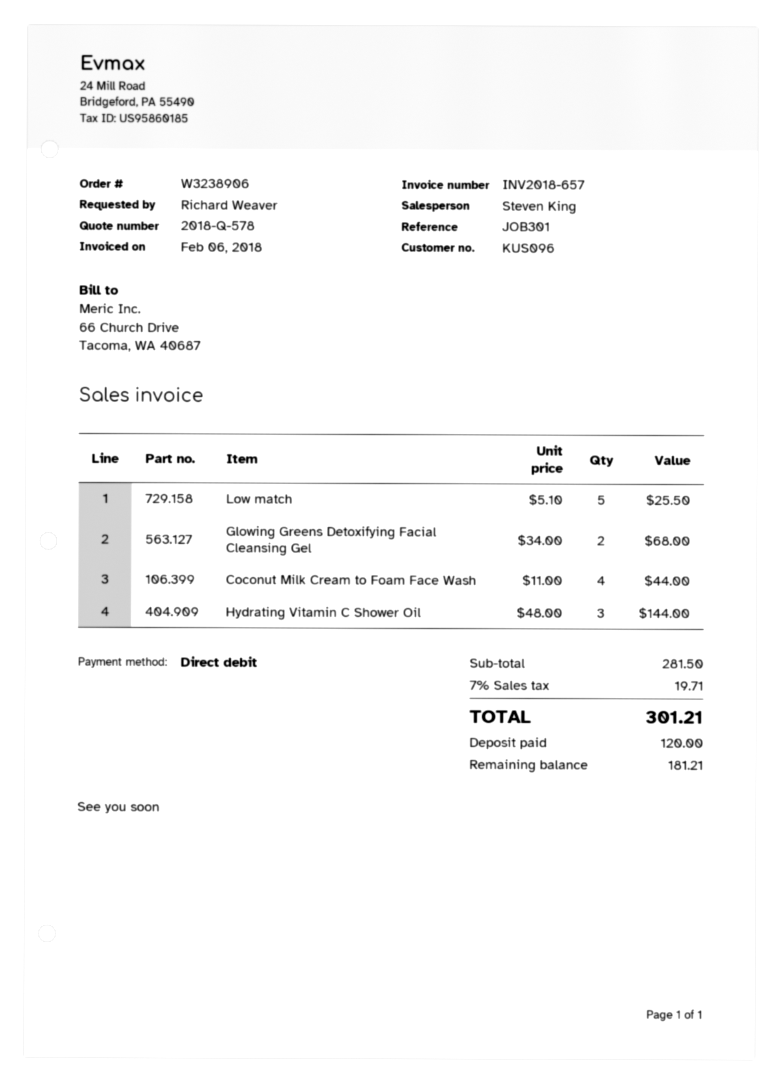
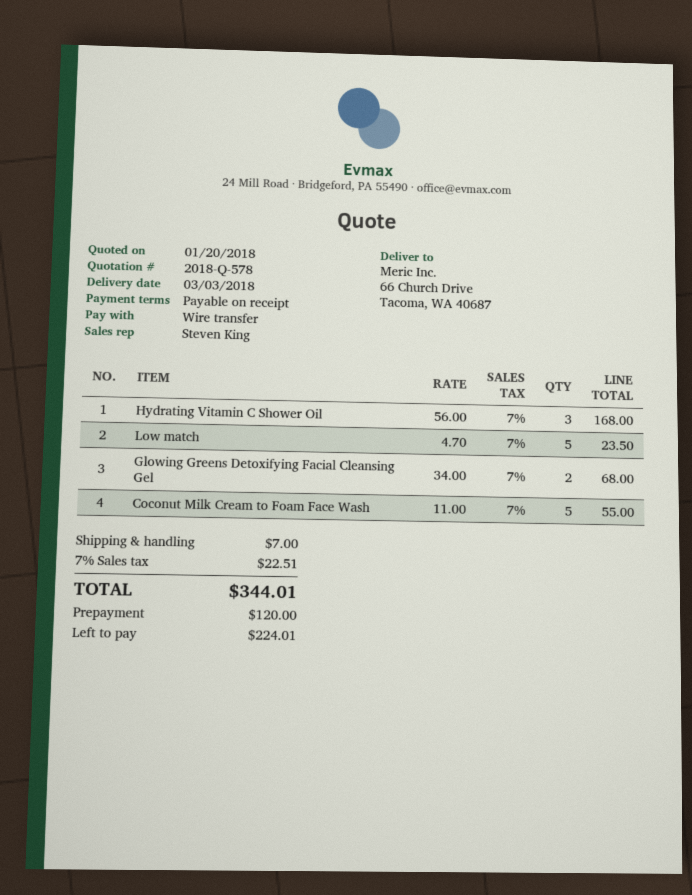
payment method: direct debit -> bank transfer
Low match: 5 x 5.10 = 25.50 -> 5 x 4.70 = 23.50
Coconut Milk Cream to Foam Face Wash: 4 x 11.00 = 44.00 -> 5 x 11.00 = 55.00
Hydrating Vitamin C Shower Oil: 3 x 48.00 = 144.00 -> 3 x 56.00 = 168.00
shipping: none -> 7.00
tax: 7% = 19.71 -> 7% = 22.51
total: 301.21 -> 344.01
balance: 181.21 -> 224.01

